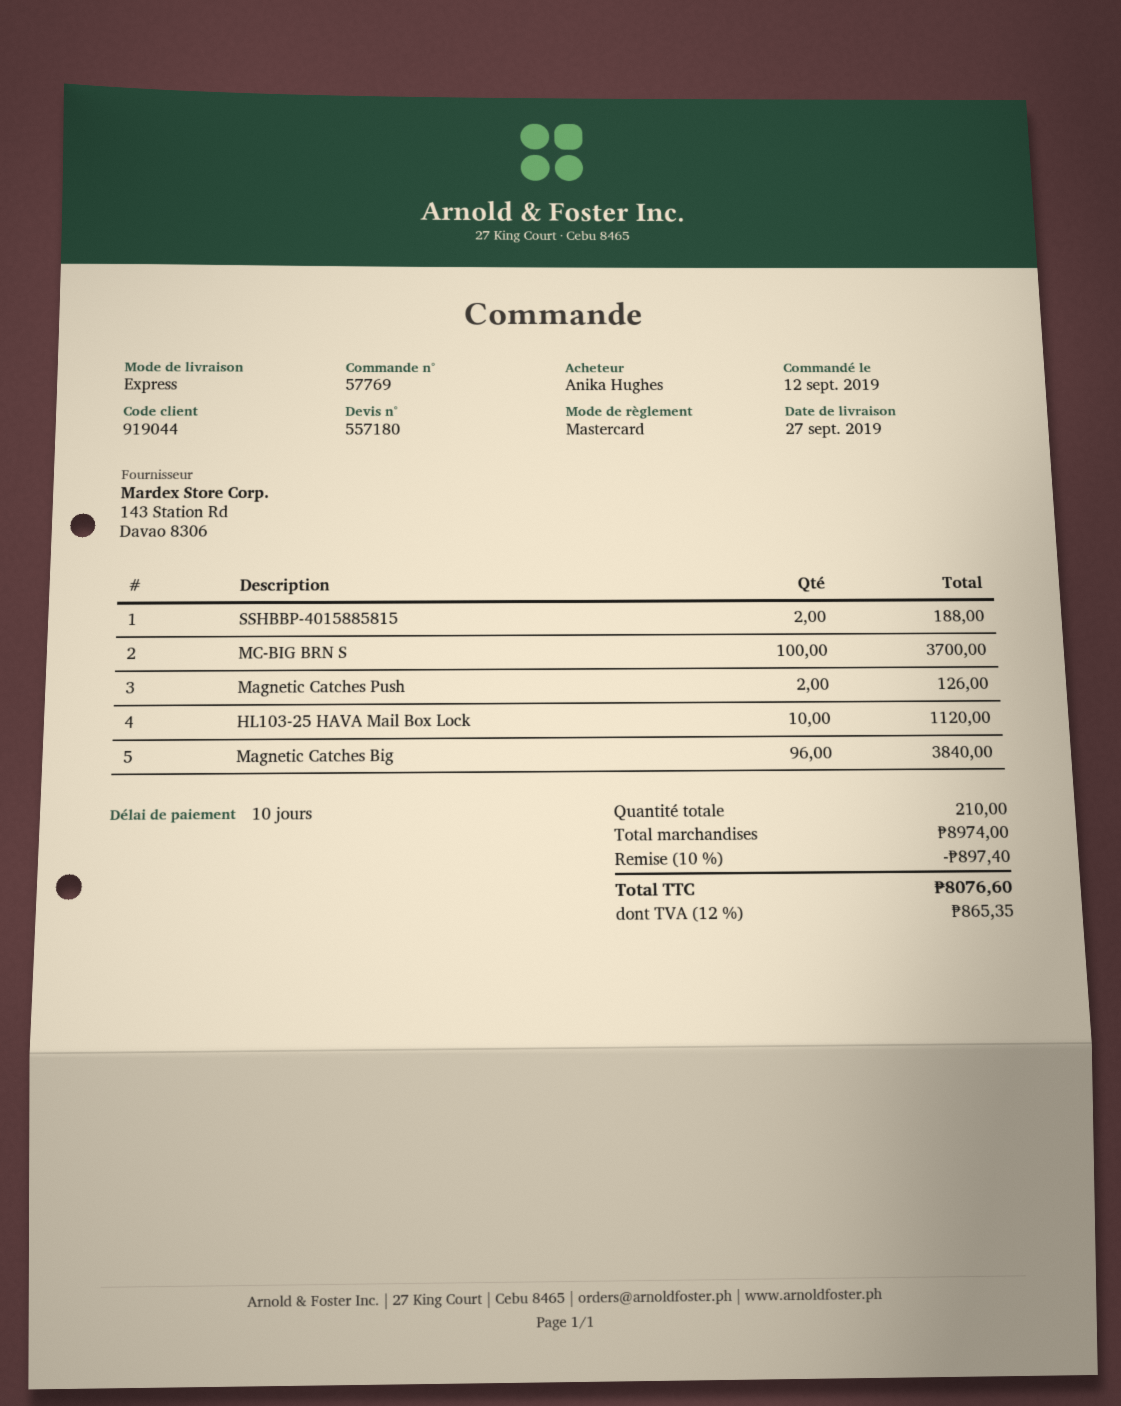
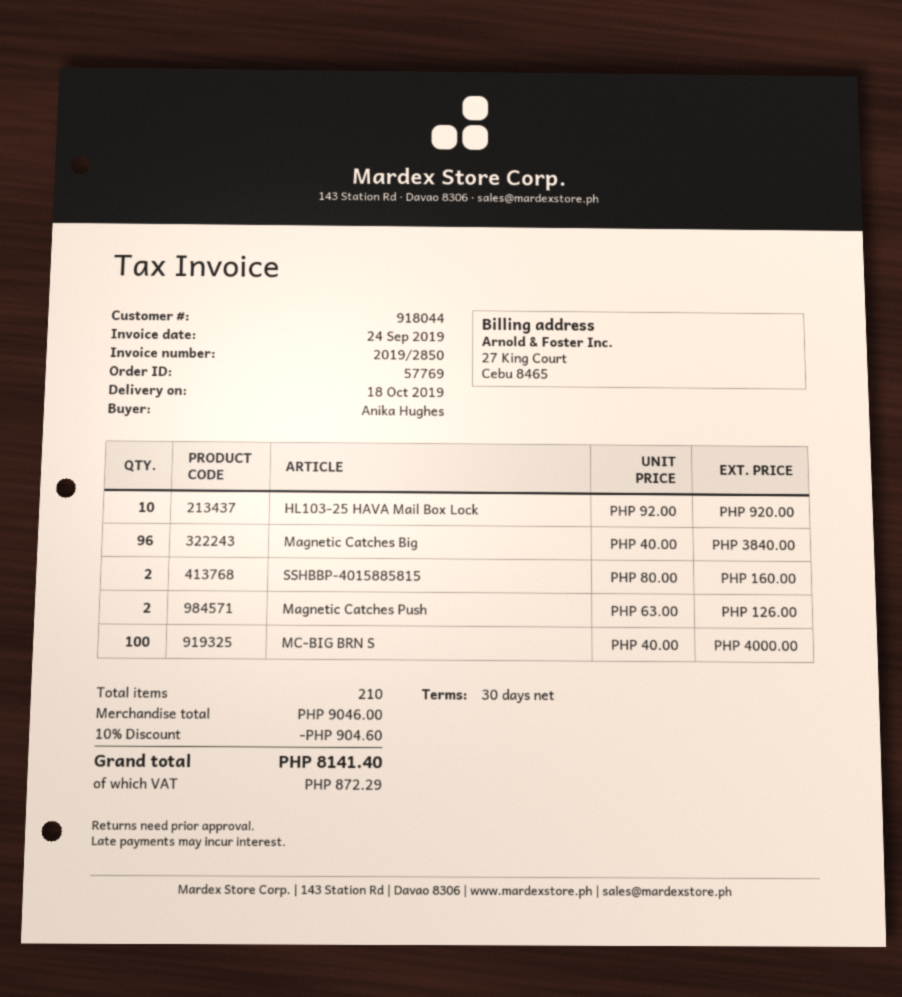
delivery date: 2019-09-27 -> 2019-10-18
payment terms: 10 days -> 30 days
customer number: 919044 -> 918044
SSHBBP-4015885815: 2 for 188.00 -> 2 for 160.00
MC-BIG BRN S: 100 for 3700.00 -> 100 for 4000.00
HL103-25 HAVA Mail Box Lock: 10 for 1120.00 -> 10 for 920.00
subtotal: 8974.00 -> 9046.00
discount: 10% = 897.40 -> 10% = 904.60
tax: 865.35 -> 872.29
total: 8076.60 -> 8141.40

